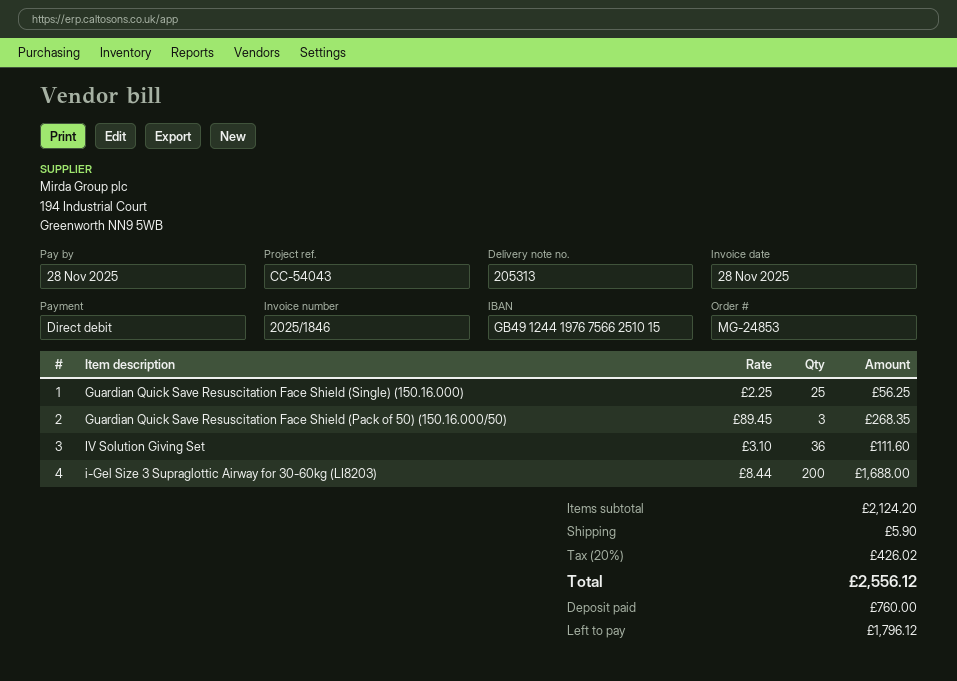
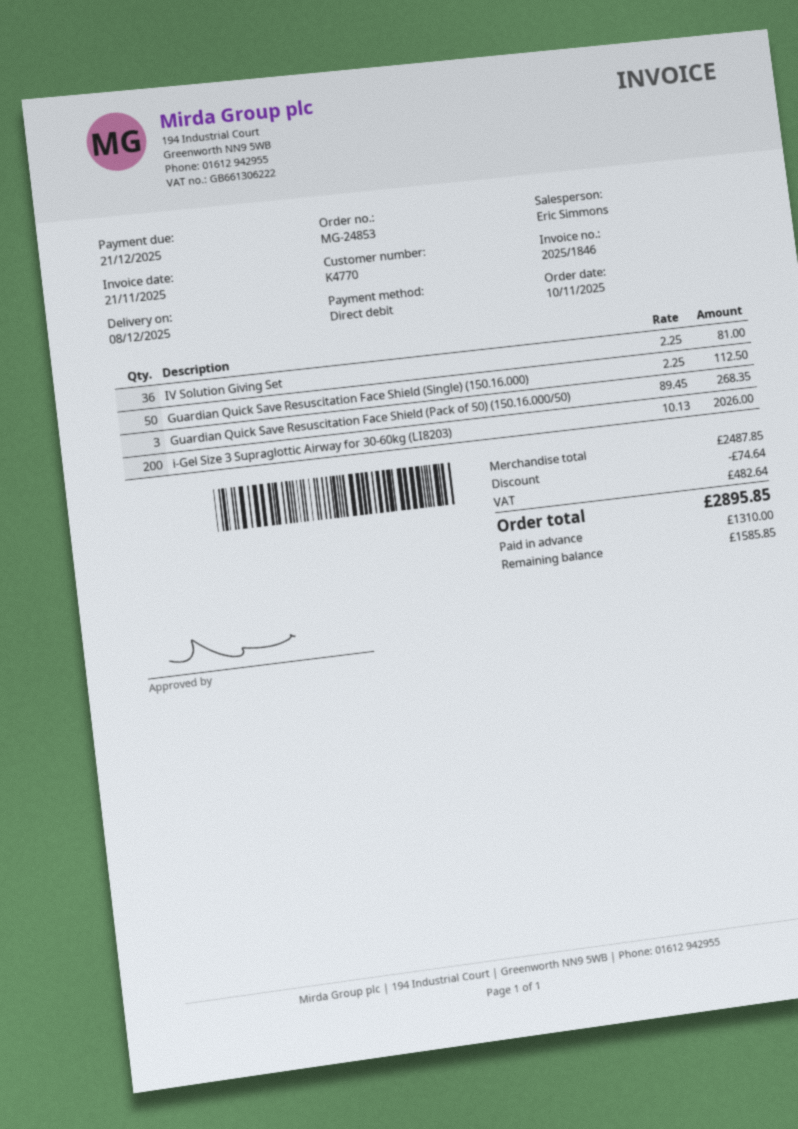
invoice date: 2025-11-28 -> 2025-11-21
due date: 2025-11-28 -> 2025-12-21
Guardian Quick Save Resuscitation Face Shield (Single) (150.16.000): 25 x 2.25 = 56.25 -> 50 x 2.25 = 112.50
IV Solution Giving Set: 36 x 3.10 = 111.60 -> 36 x 2.25 = 81.00
i-Gel Size 3 Supraglottic Airway for 30-60kg (LI8203): 200 x 8.44 = 1688.00 -> 200 x 10.13 = 2026.00
subtotal: 2124.20 -> 2487.85
discount: none -> 74.64
shipping: 5.90 -> none
tax: 426.02 -> 482.64
total: 2556.12 -> 2895.85
deposit: 760.00 -> 1310.00
balance: 1796.12 -> 1585.85

